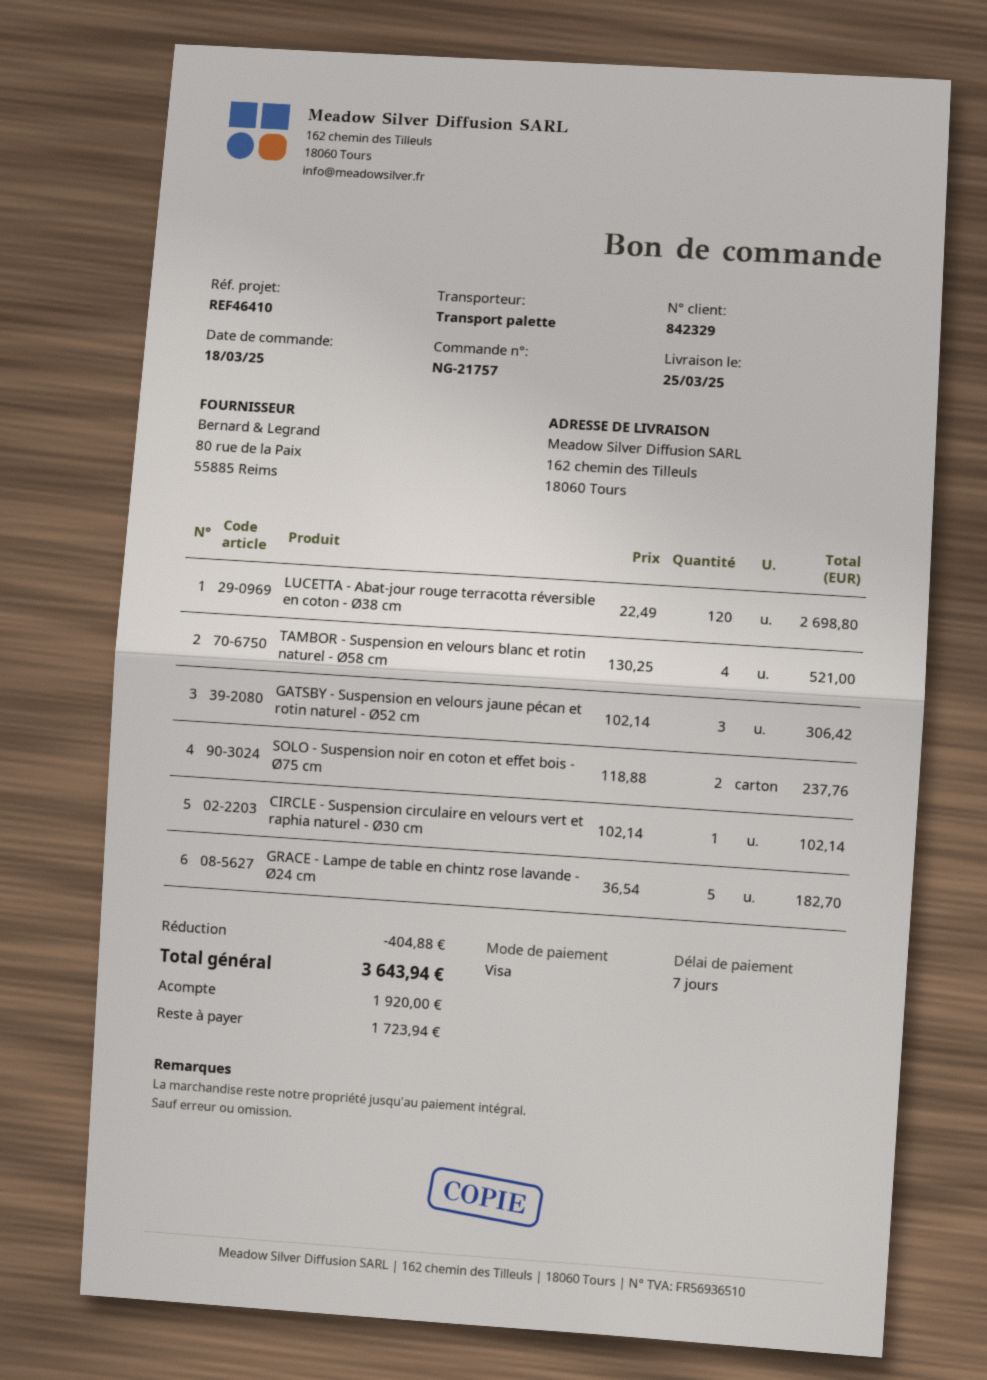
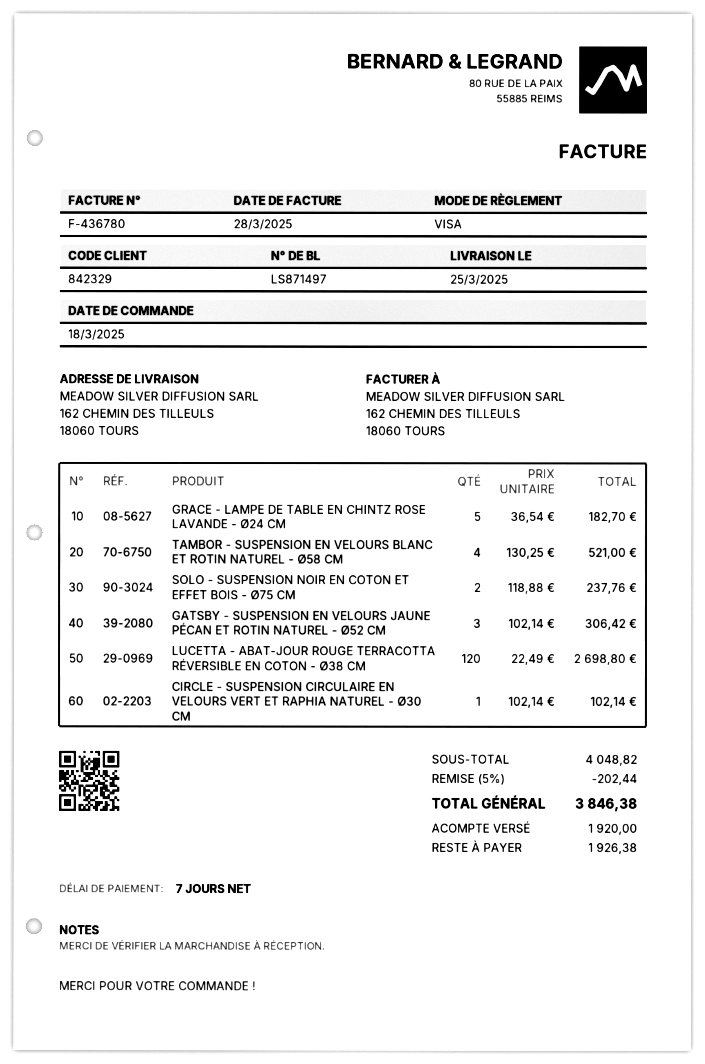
discount: 404.88 -> 202.44
total: 3643.94 -> 3846.38
balance: 1723.94 -> 1926.38

